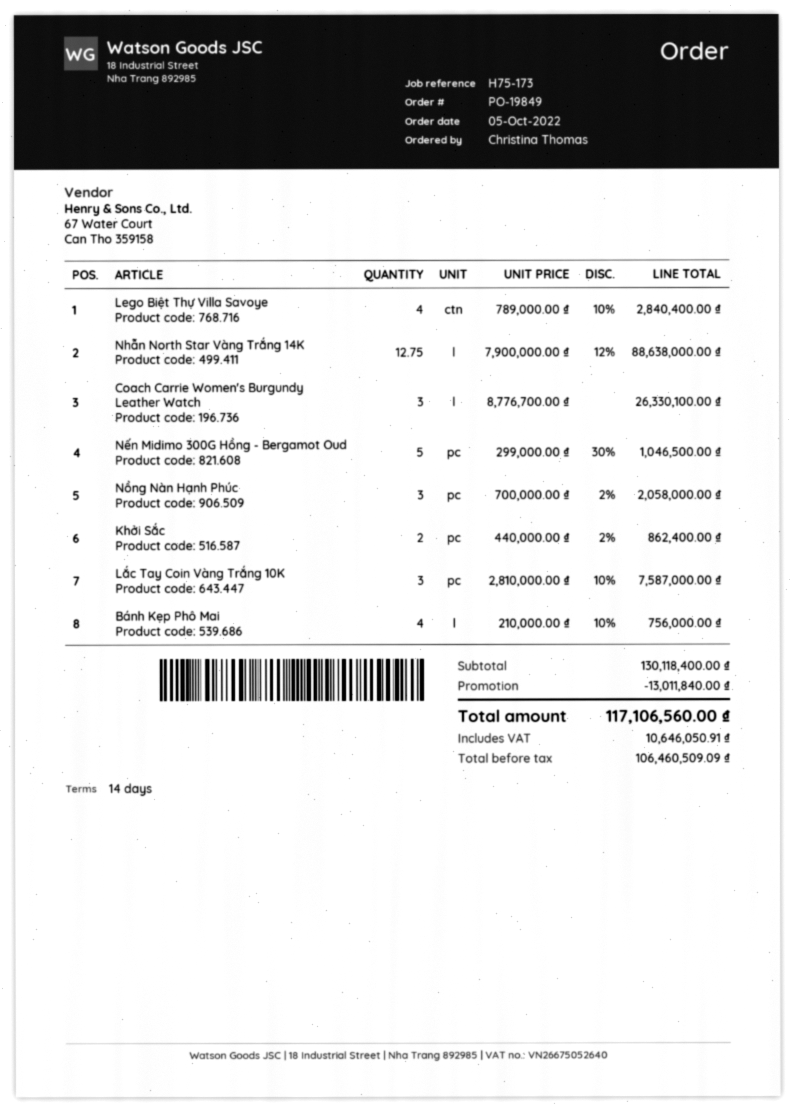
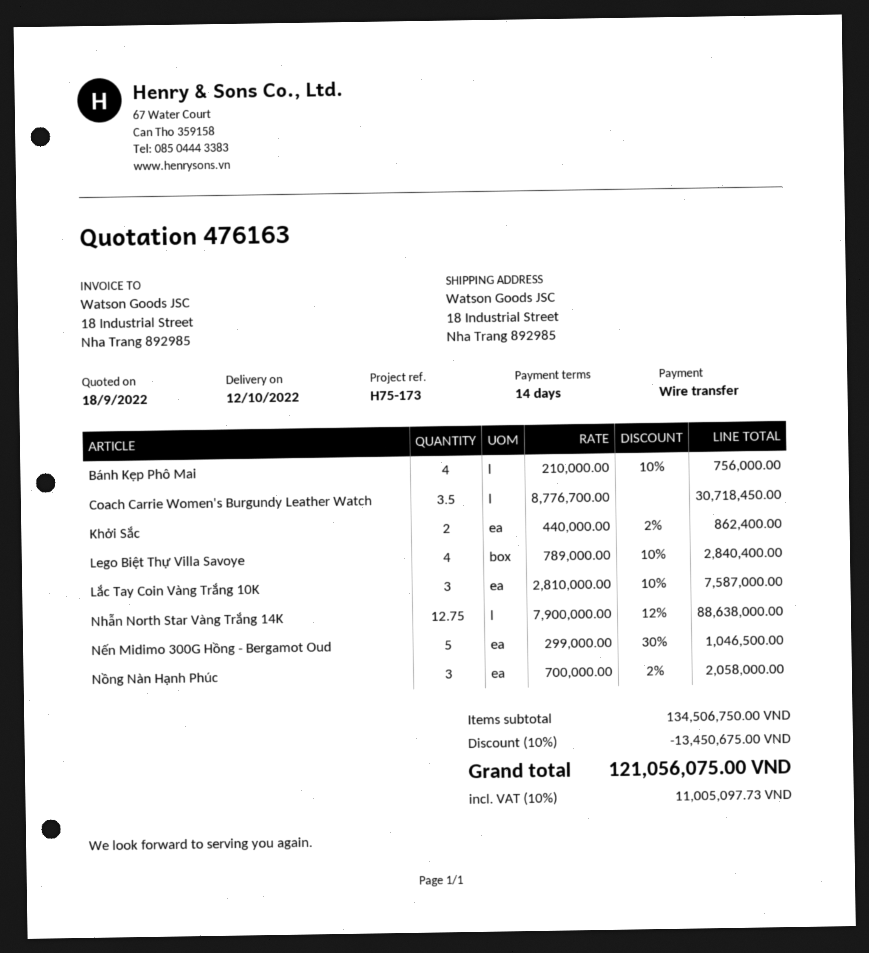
Coach Carrie Women's Burgundy Leather Watch: 3 x 8776700.00 = 26330100.00 -> 3.5 x 8776700.00 = 30718450.00
subtotal: 130118400.00 -> 134506750.00
discount: 13011840.00 -> 13450675.00
tax: 10646050.91 -> 11005097.73
total: 117106560.00 -> 121056075.00

